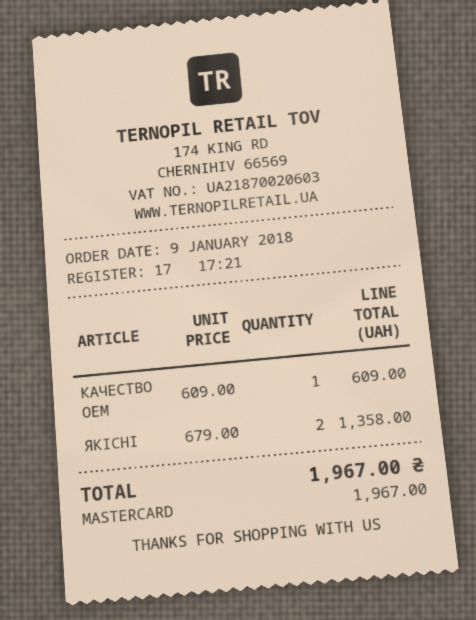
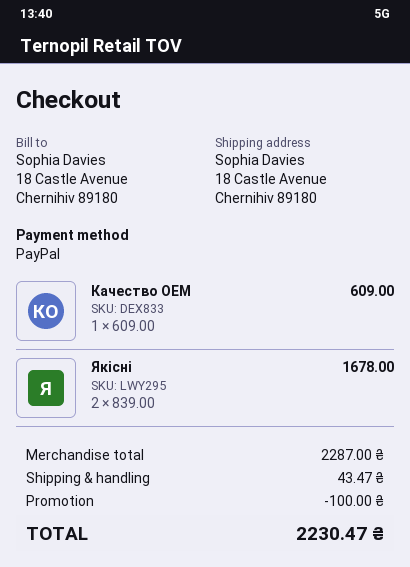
payment method: Mastercard -> PayPal
ЯКІСНІ: 2 x 679.00 = 1358.00 -> 2 x 839.00 = 1678.00
discount: none -> 100.00
shipping: none -> 43.47
total: 1967.00 -> 2230.47

